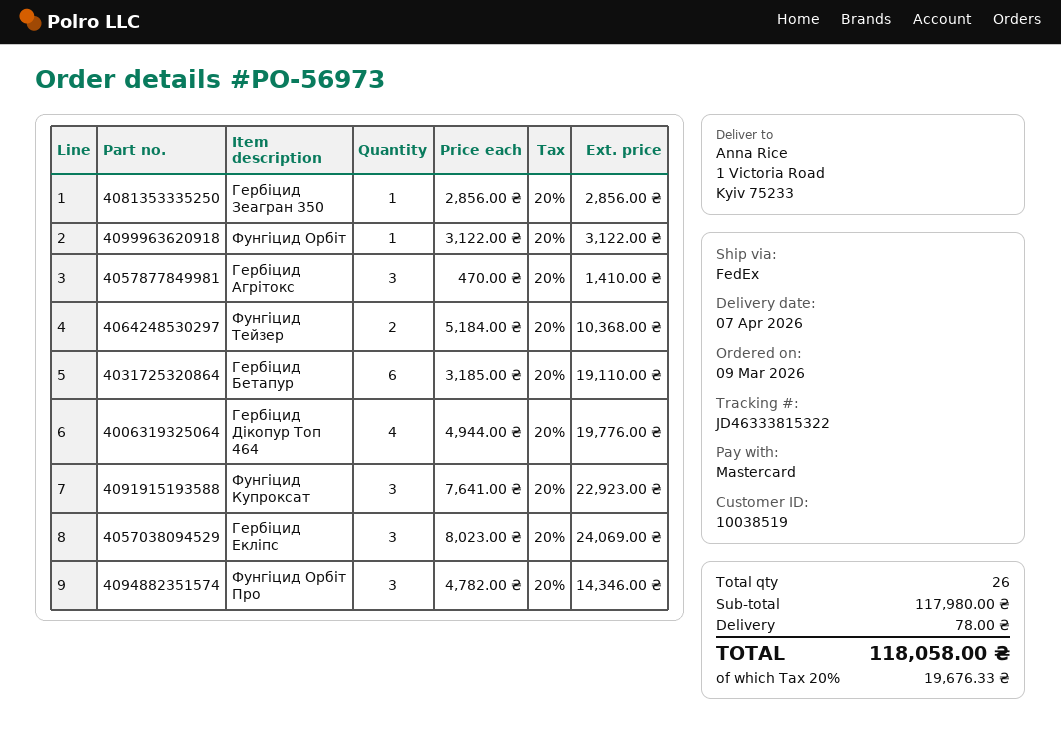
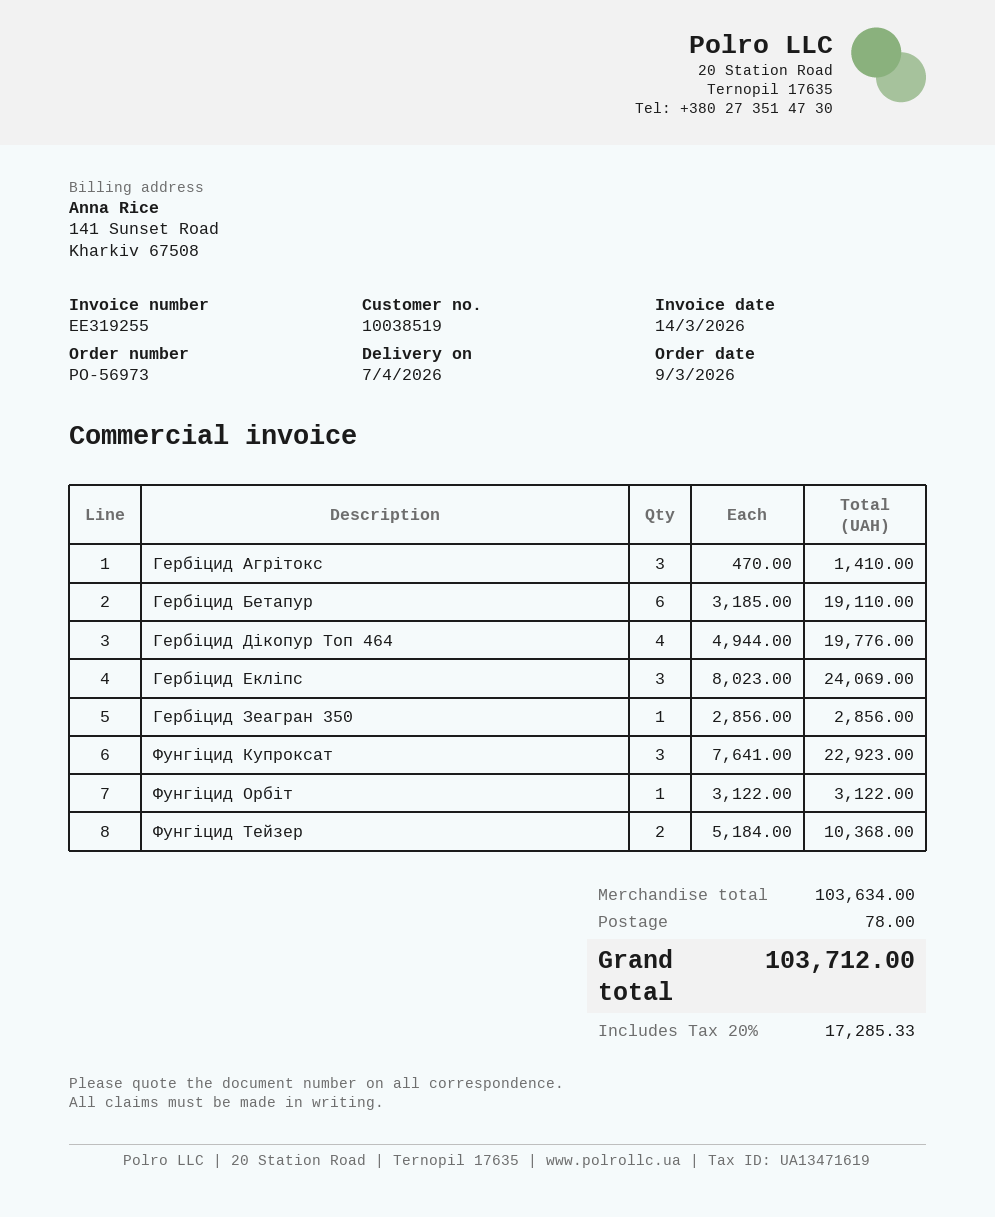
Фунгіцид Орбіт Про: 3 x 4782.00 = 14346.00 -> none
subtotal: 117980.00 -> 103634.00
tax: 20% = 19676.33 -> 20% = 17285.33
total: 118058.00 -> 103712.00

